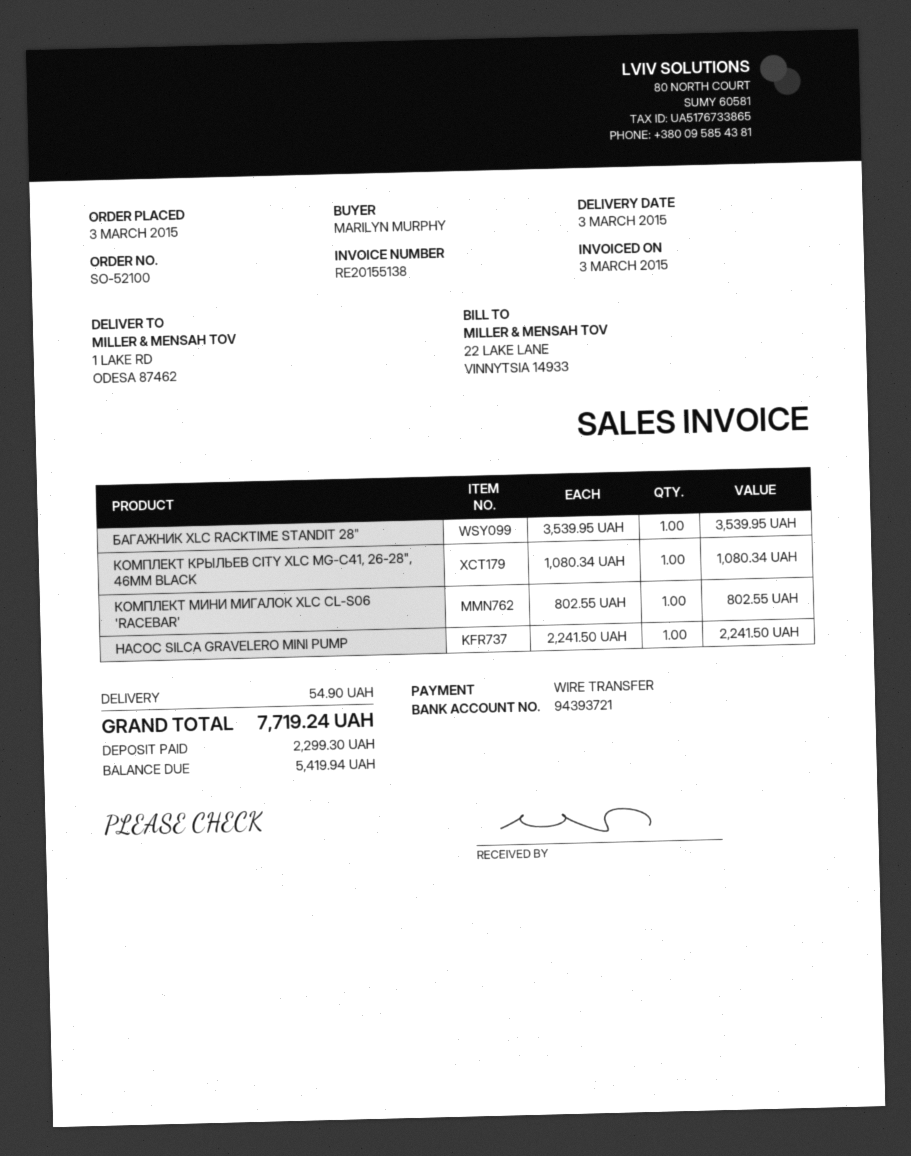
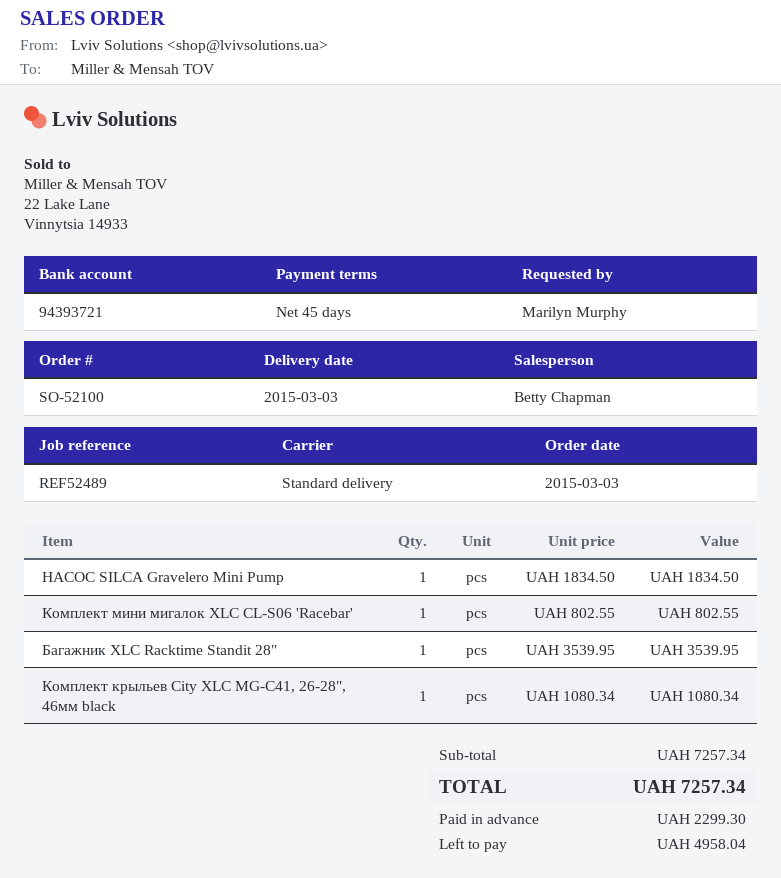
НАСОС SILCA GRAVELERO MINI PUMP: 1 x 2241.50 = 2241.50 -> 1 x 1834.50 = 1834.50
shipping: 54.90 -> none
total: 7719.24 -> 7257.34
balance: 5419.94 -> 4958.04

